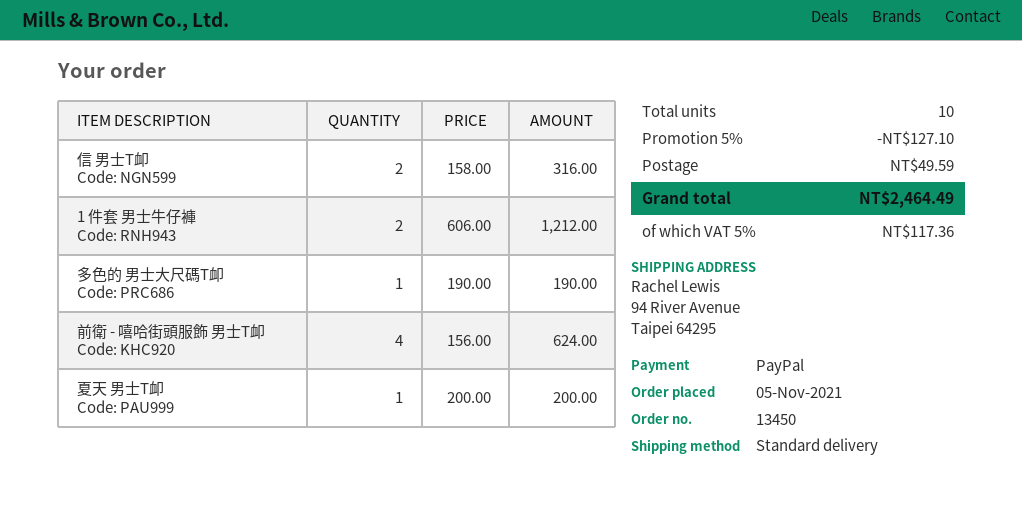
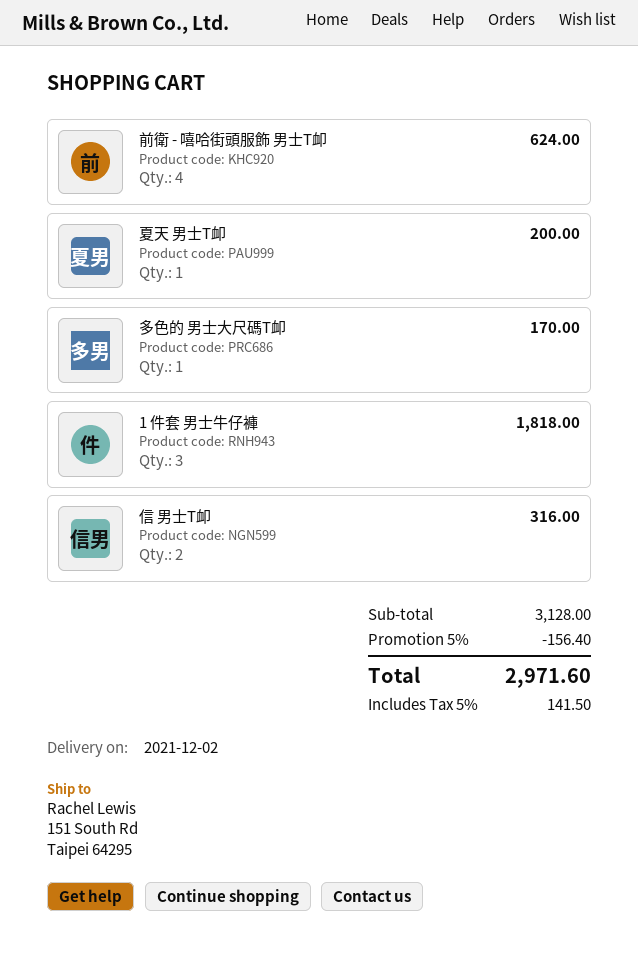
ship to: 94 River Avenue, Taipei 64295 -> 151 South Rd, Taipei 64295
1 件套 男士牛仔褲: 2 for 1212.00 -> 3 for 1818.00
多色的 男士大尺碼T卹: 1 for 190.00 -> 1 for 170.00
discount: 5% = 127.10 -> 5% = 156.40
shipping: 49.59 -> none
tax: 5% = 117.36 -> 5% = 141.50
total: 2464.49 -> 2971.60

